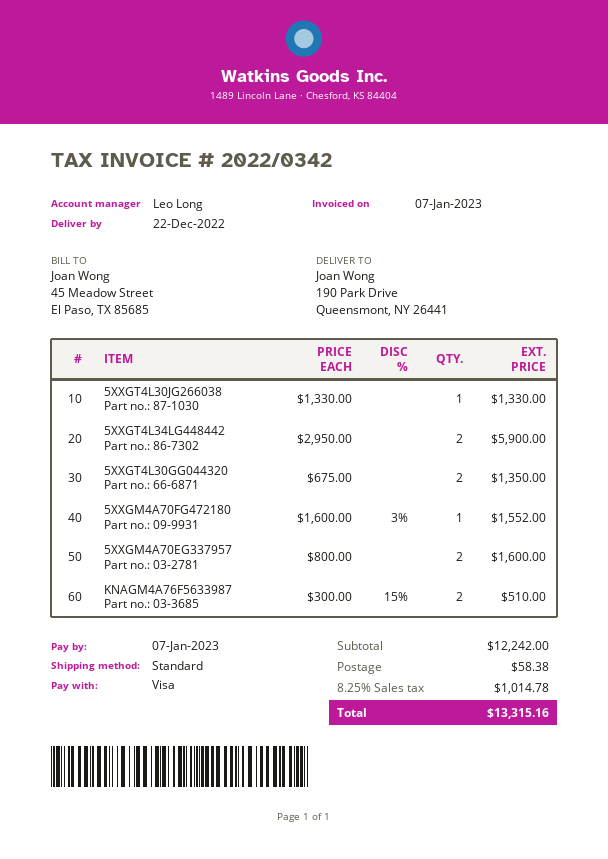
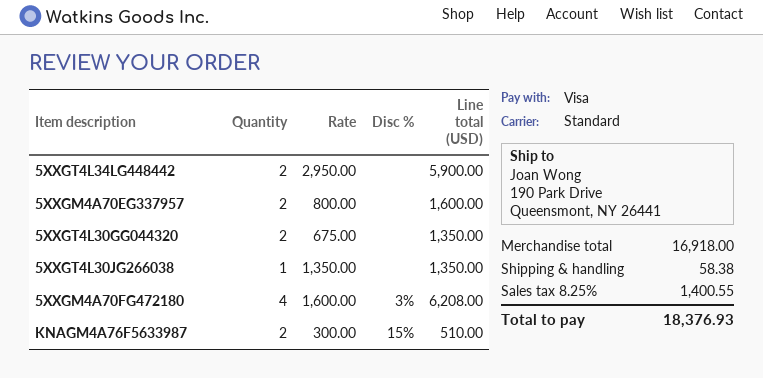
5XXGT4L30JG266038: 1 x 1330.00 = 1330.00 -> 1 x 1350.00 = 1350.00
5XXGM4A70FG472180: 1 x 1600.00 - 3% = 1552.00 -> 4 x 1600.00 - 3% = 6208.00
subtotal: 12242.00 -> 16918.00
tax: 8.25% = 1014.78 -> 8.25% = 1400.55
total: 13315.16 -> 18376.93

